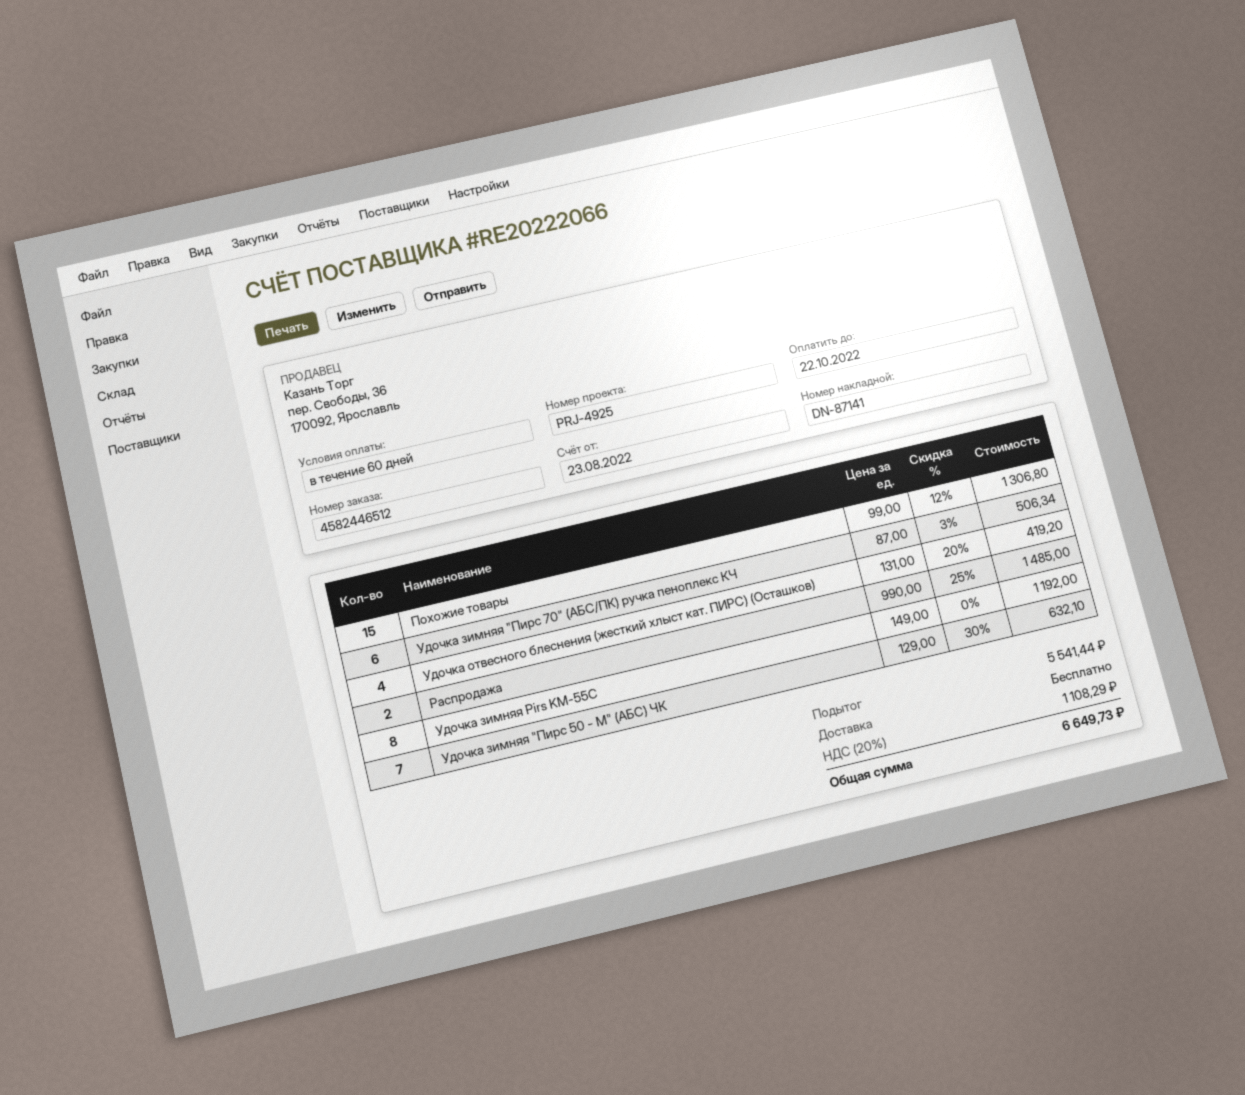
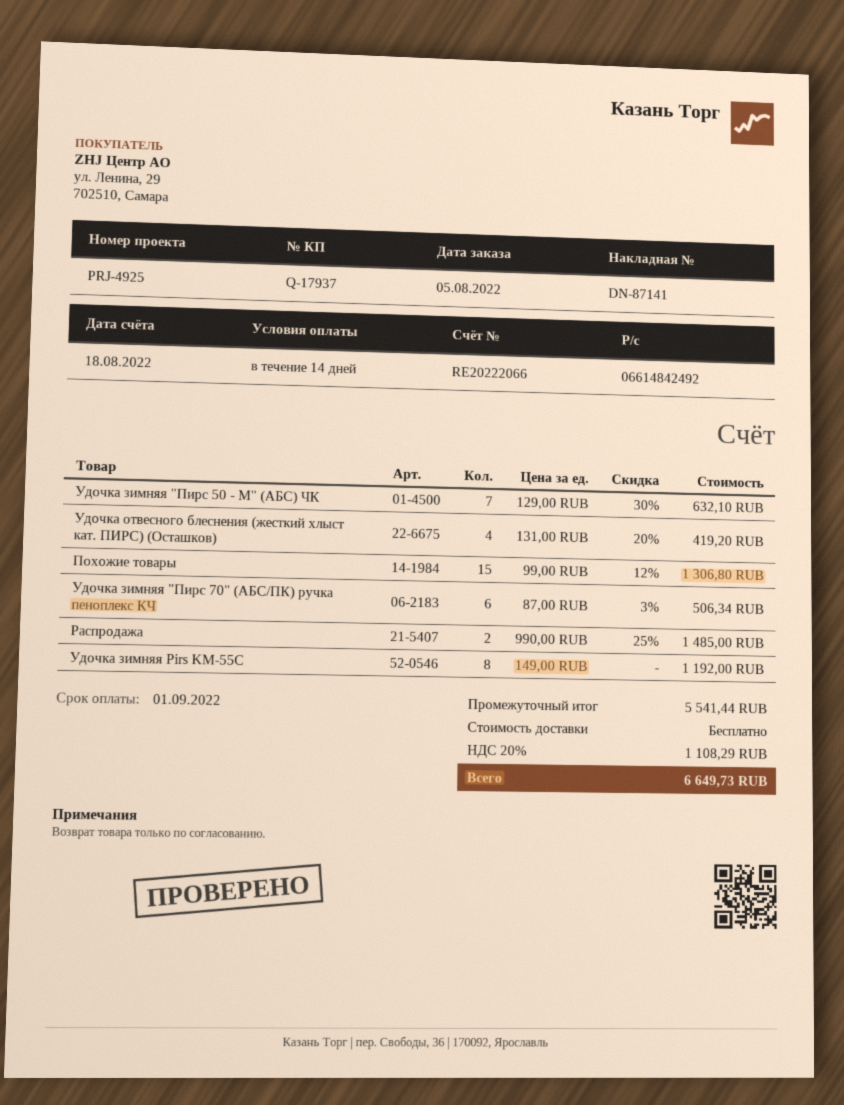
invoice date: 2022-08-23 -> 2022-08-18
payment terms: 60 days -> 14 days
due date: 2022-10-22 -> 2022-09-01

